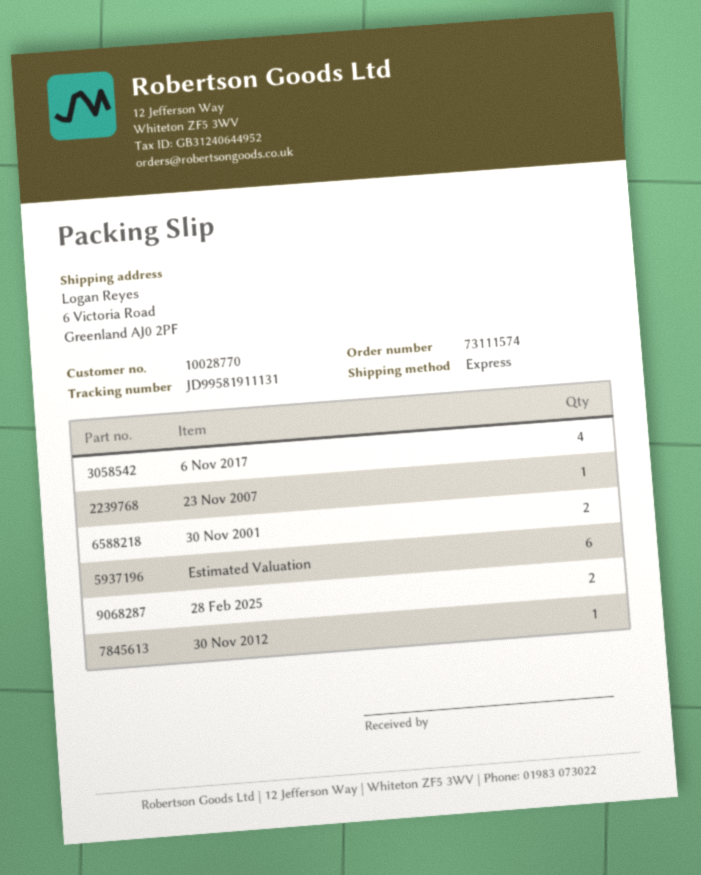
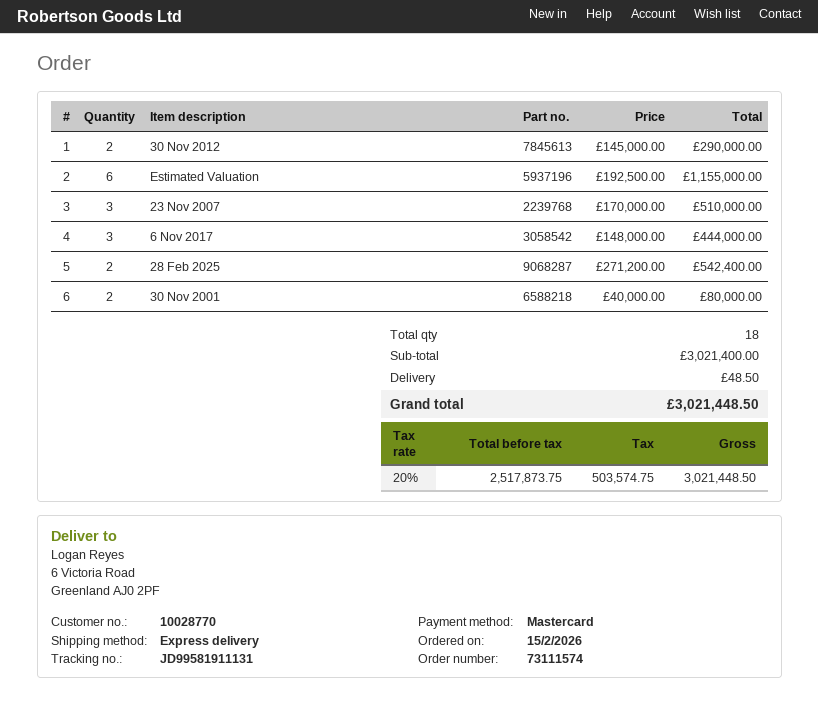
6 Nov 2017: 4 -> 3
23 Nov 2007: 1 -> 3
30 Nov 2012: 1 -> 2

